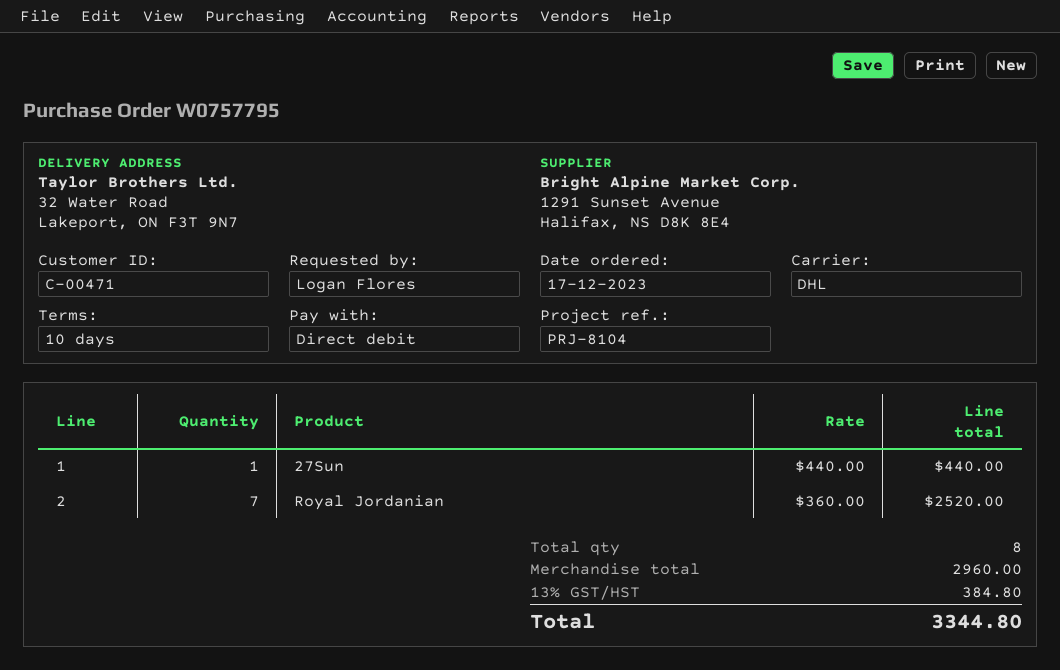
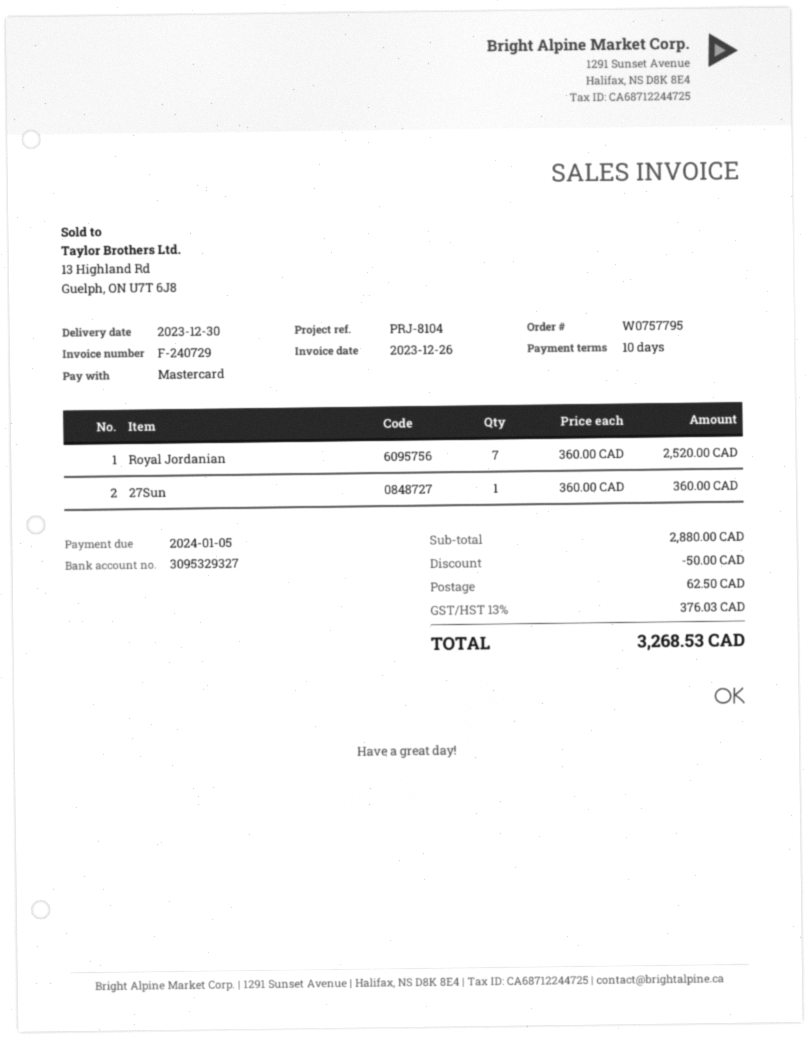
payment method: direct debit -> Mastercard
27Sun: 1 x 440.00 = 440.00 -> 1 x 360.00 = 360.00
subtotal: 2960.00 -> 2880.00
discount: none -> 50.00
shipping: none -> 62.50
tax: 13% = 384.80 -> 13% = 376.03
total: 3344.80 -> 3268.53

